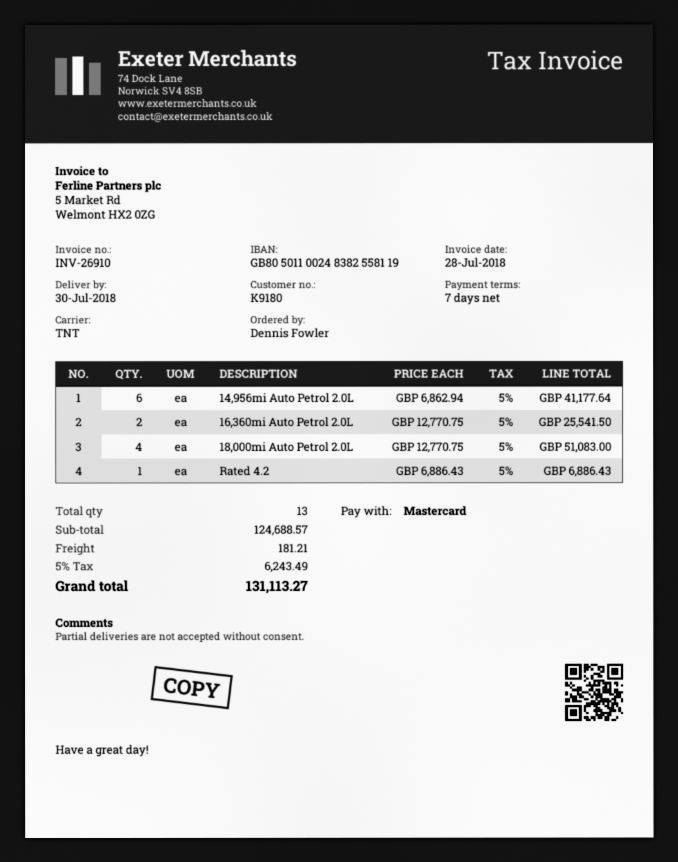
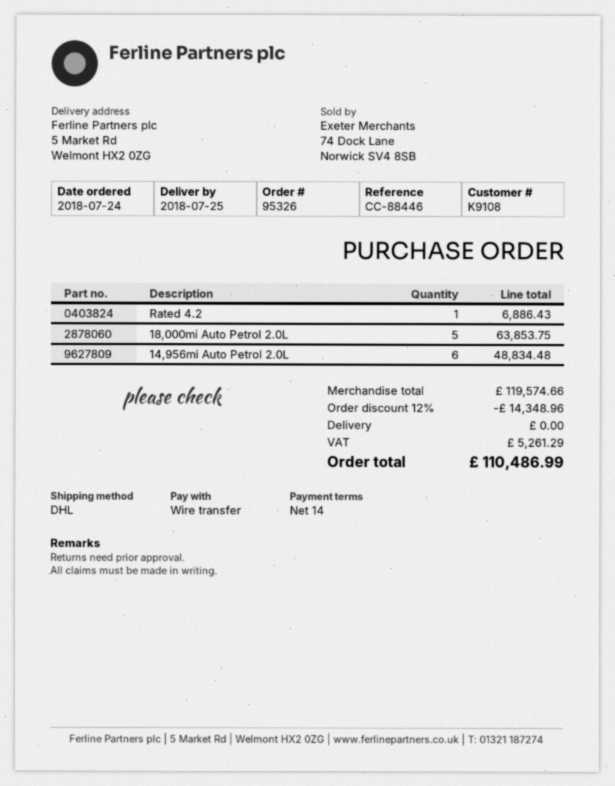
delivery date: 2018-07-30 -> 2018-07-25
payment terms: 7 days -> 14 days
customer number: K9180 -> K9108
payment method: Mastercard -> bank transfer
shipping method: TNT -> DHL
14,956mi Auto Petrol 2.0L: 6 for 41177.64 -> 6 for 48834.48
16,360mi Auto Petrol 2.0L: 2 for 25541.50 -> none
18,000mi Auto Petrol 2.0L: 4 for 51083.00 -> 5 for 63853.75
subtotal: 124688.57 -> 119574.66
discount: none -> 12% = 14348.96
shipping: 181.21 -> 0.00
tax: 6243.49 -> 5261.29
total: 131113.27 -> 110486.99

